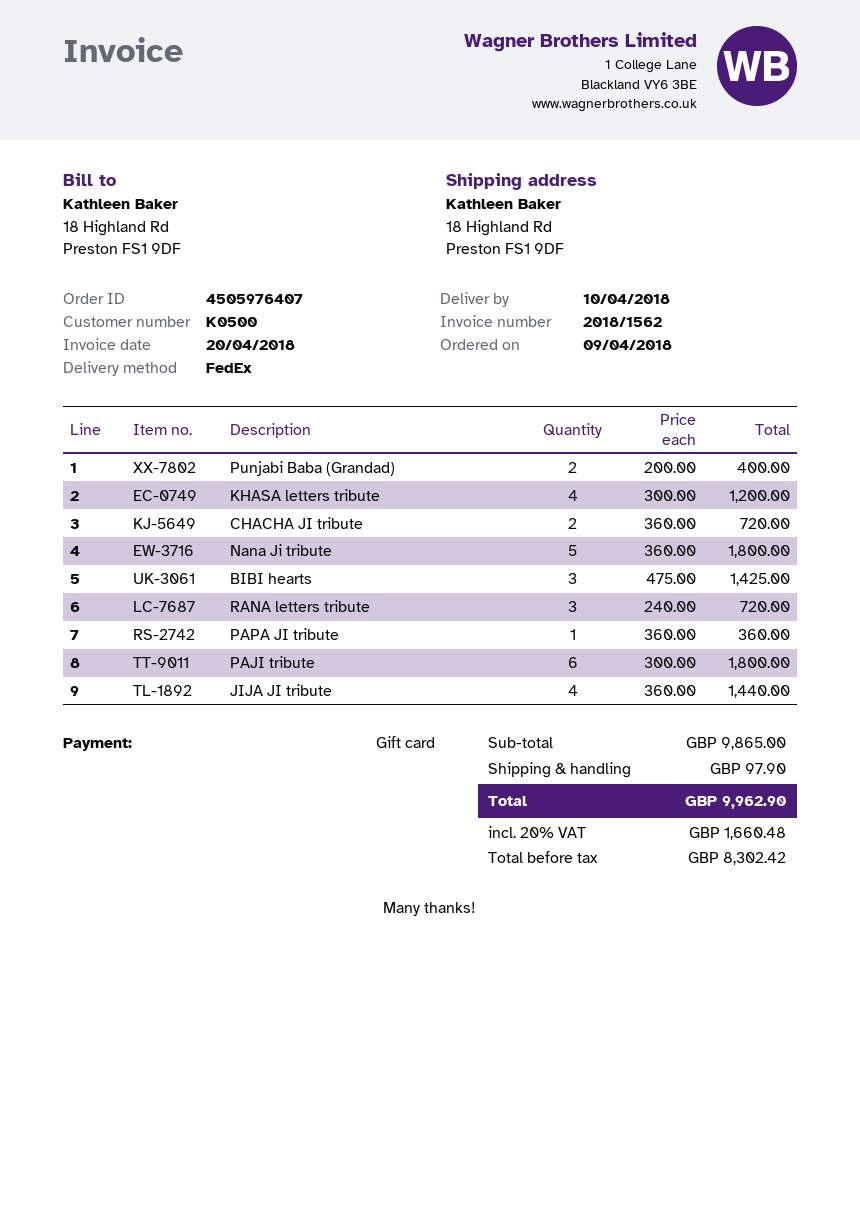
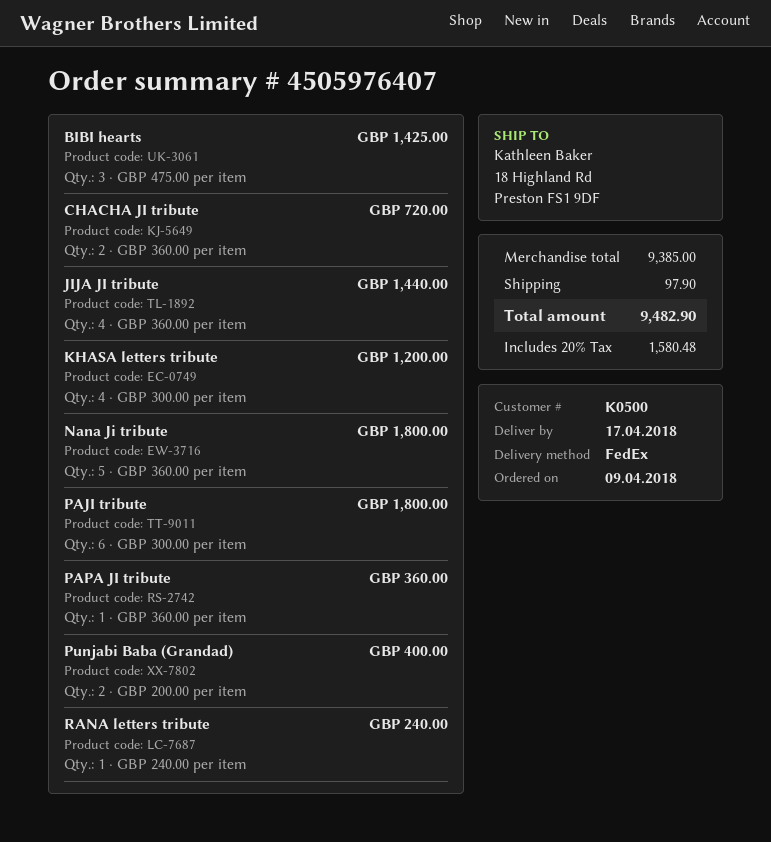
delivery date: 2018-04-10 -> 2018-04-17
RANA letters tribute: 3 x 240.00 = 720.00 -> 1 x 240.00 = 240.00
subtotal: 9865.00 -> 9385.00
tax: 20% = 1660.48 -> 20% = 1580.48
total: 9962.90 -> 9482.90

